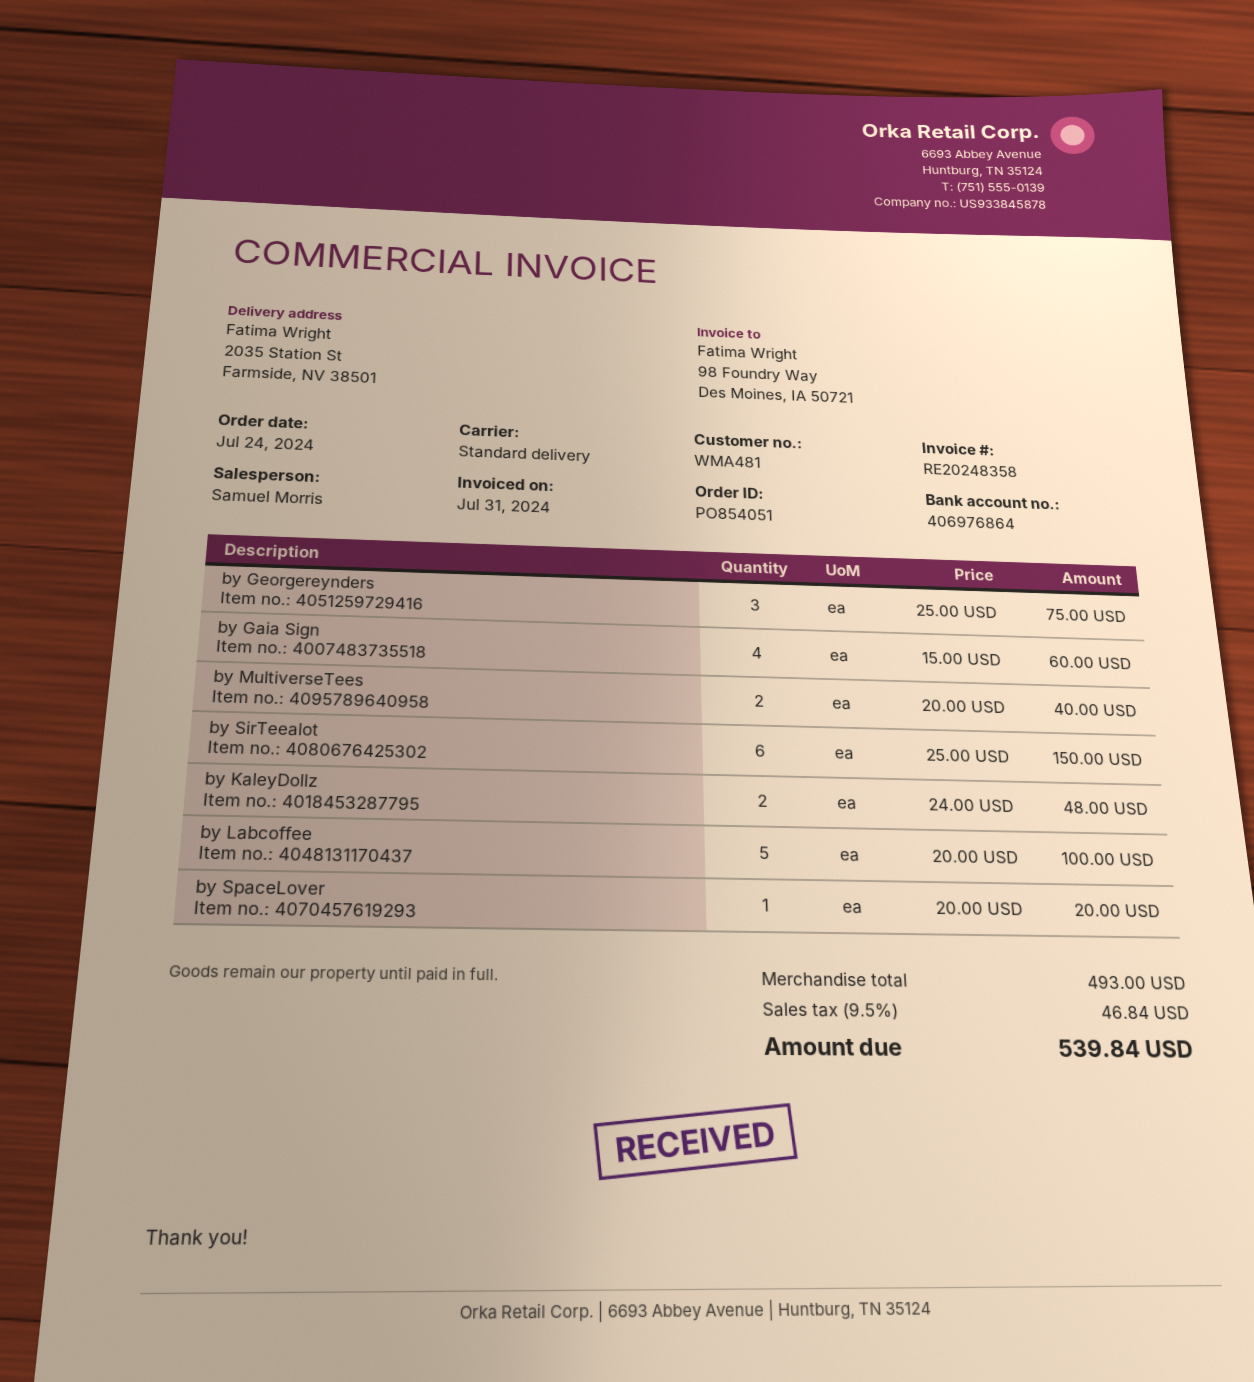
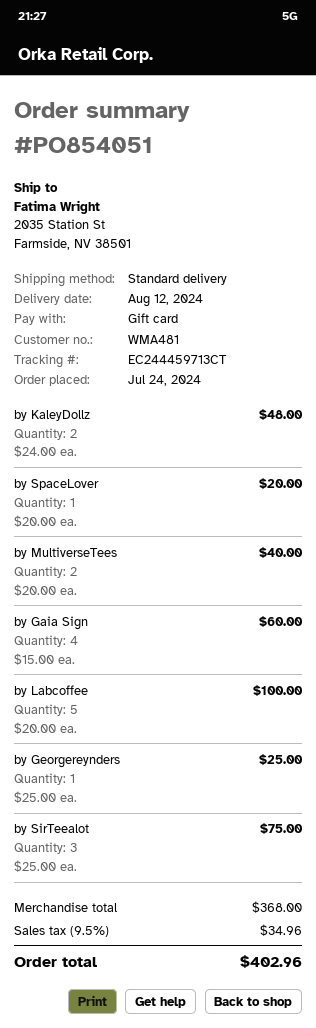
by Georgereynders: 3 x 25.00 = 75.00 -> 1 x 25.00 = 25.00
by SirTeealot: 6 x 25.00 = 150.00 -> 3 x 25.00 = 75.00
subtotal: 493.00 -> 368.00
tax: 9.5% = 46.84 -> 9.5% = 34.96
total: 539.84 -> 402.96

